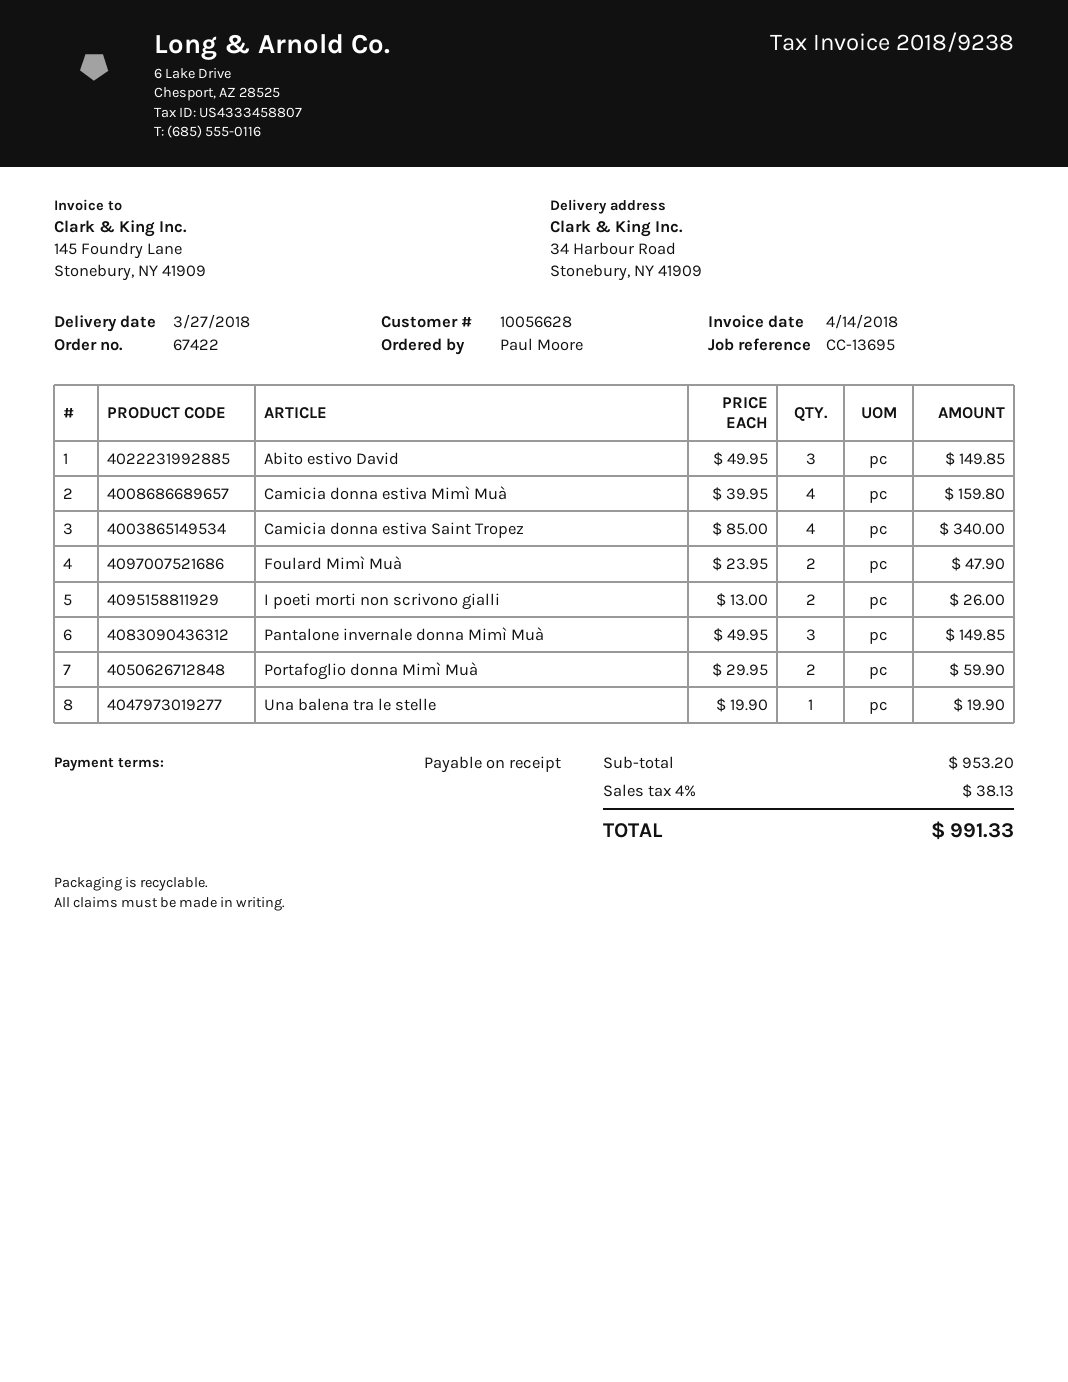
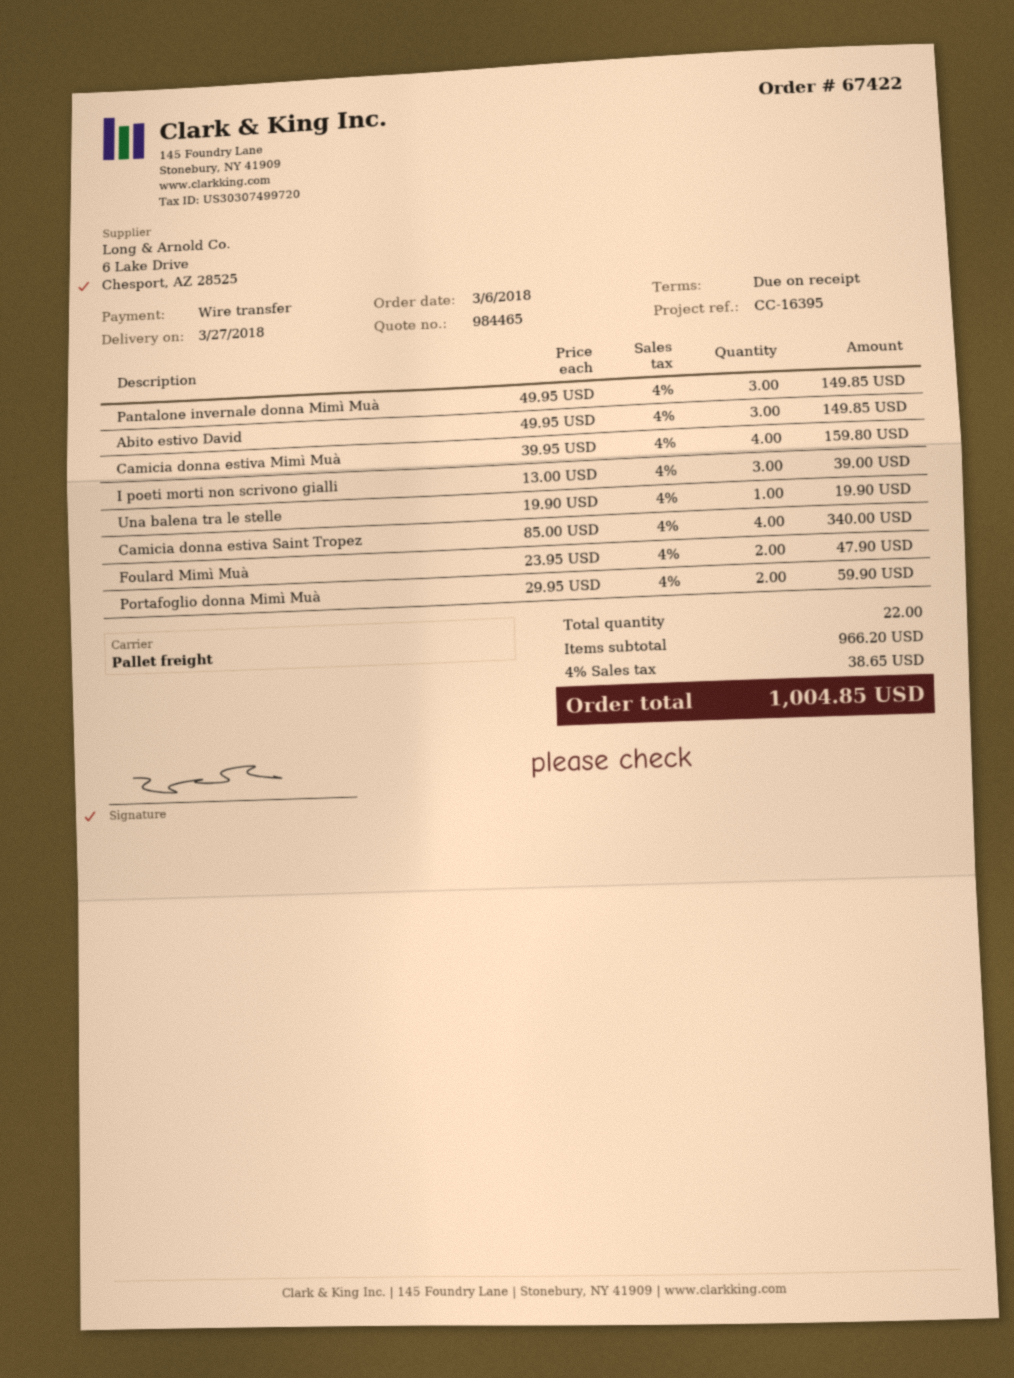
reference: CC-13695 -> CC-16395
I poeti morti non scrivono gialli: 2 x 13.00 = 26.00 -> 3 x 13.00 = 39.00
subtotal: 953.20 -> 966.20
tax: 4% = 38.13 -> 4% = 38.65
total: 991.33 -> 1004.85

